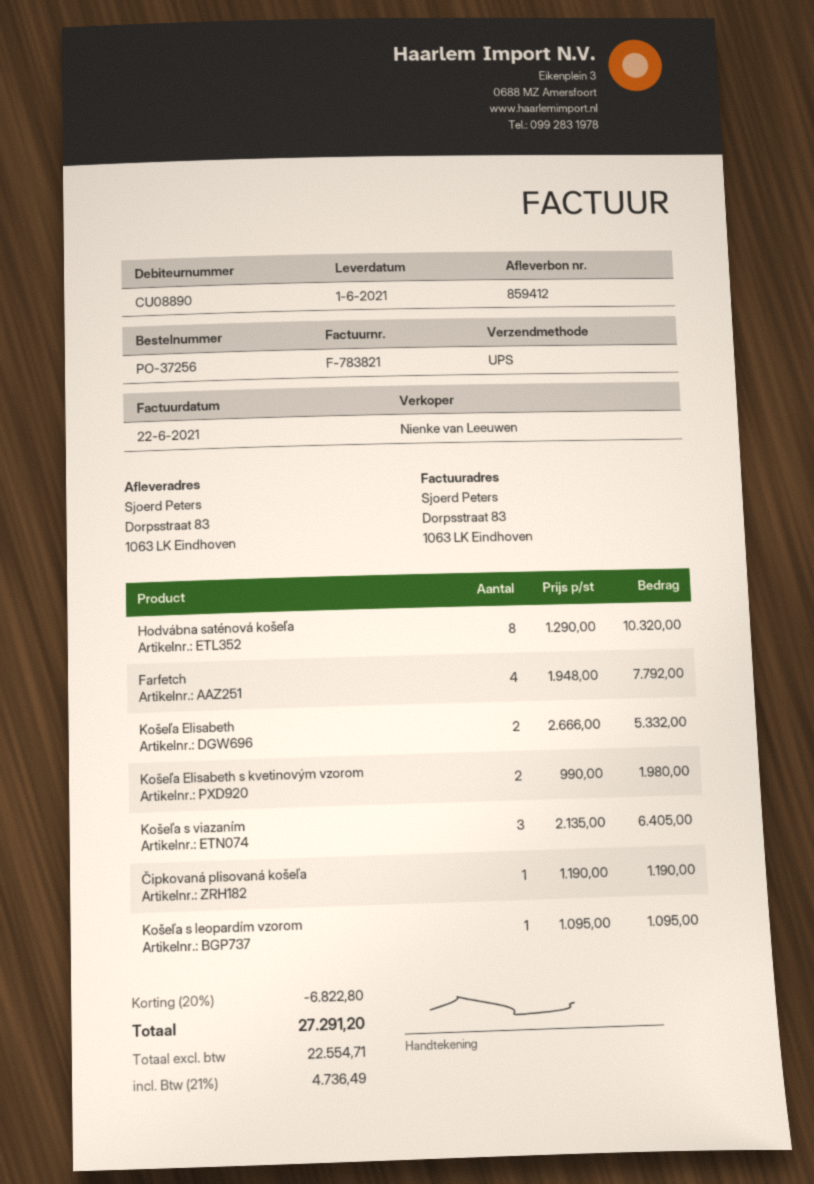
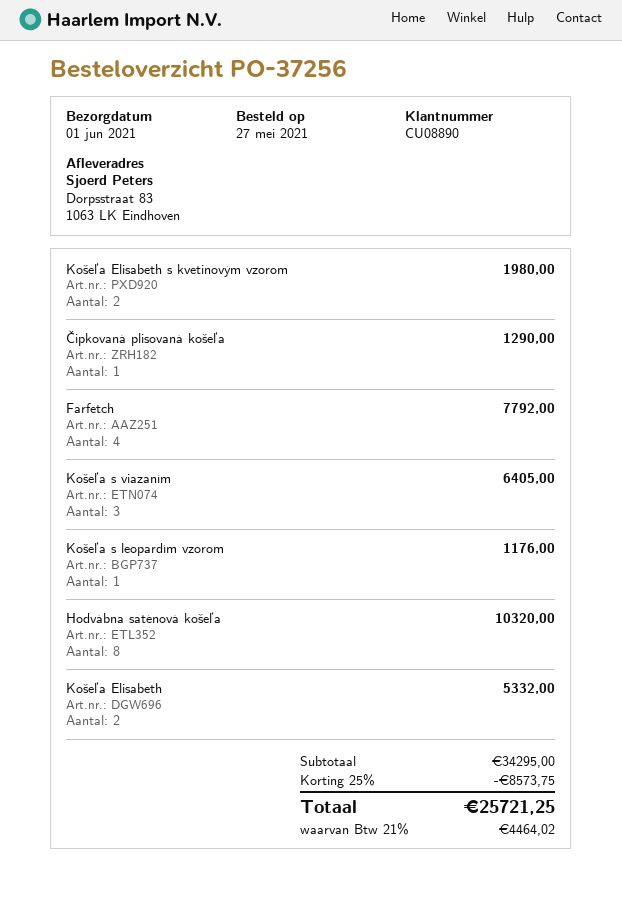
Čipkovaná plisovaná košeľa: 1 for 1190.00 -> 1 for 1290.00
Košeľa s leopardím vzorom: 1 for 1095.00 -> 1 for 1176.00
discount: 20% = 6822.80 -> 25% = 8573.75
tax: 21% = 4736.49 -> 21% = 4464.02
total: 27291.20 -> 25721.25

